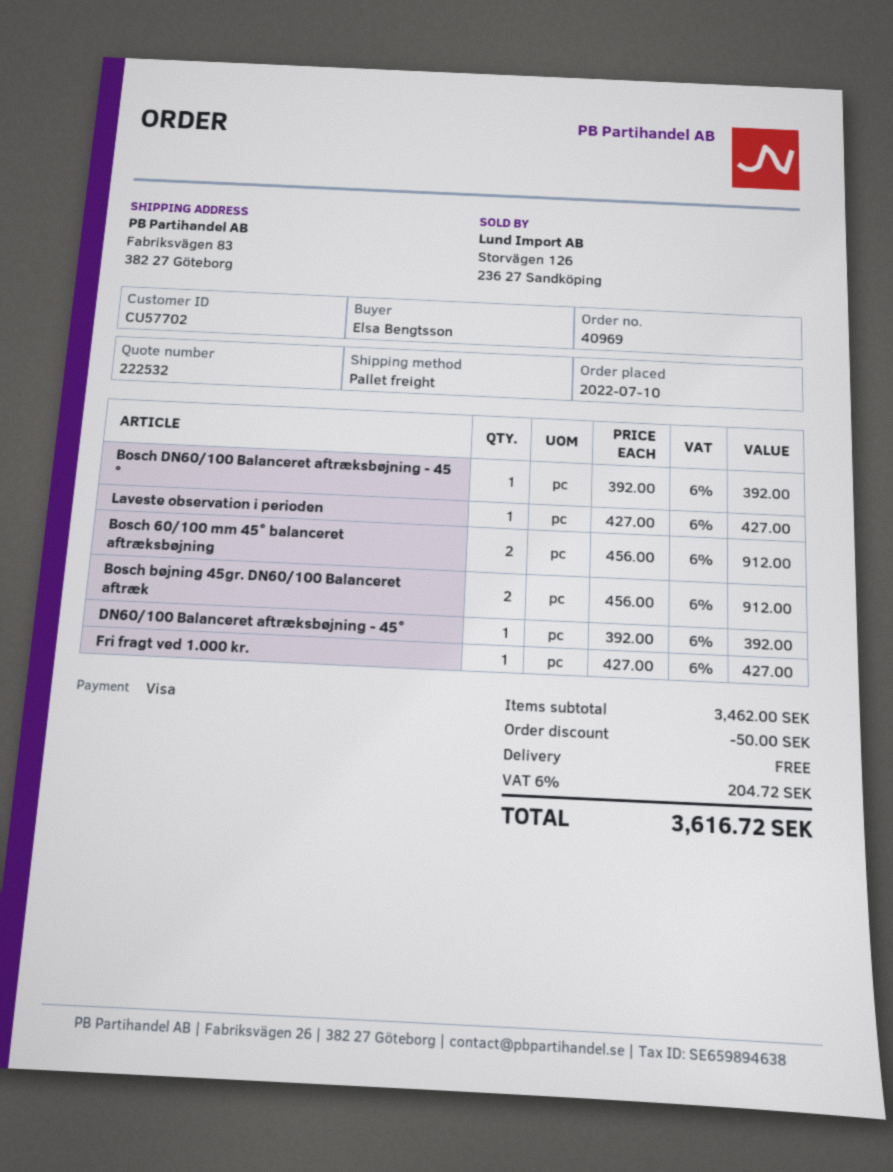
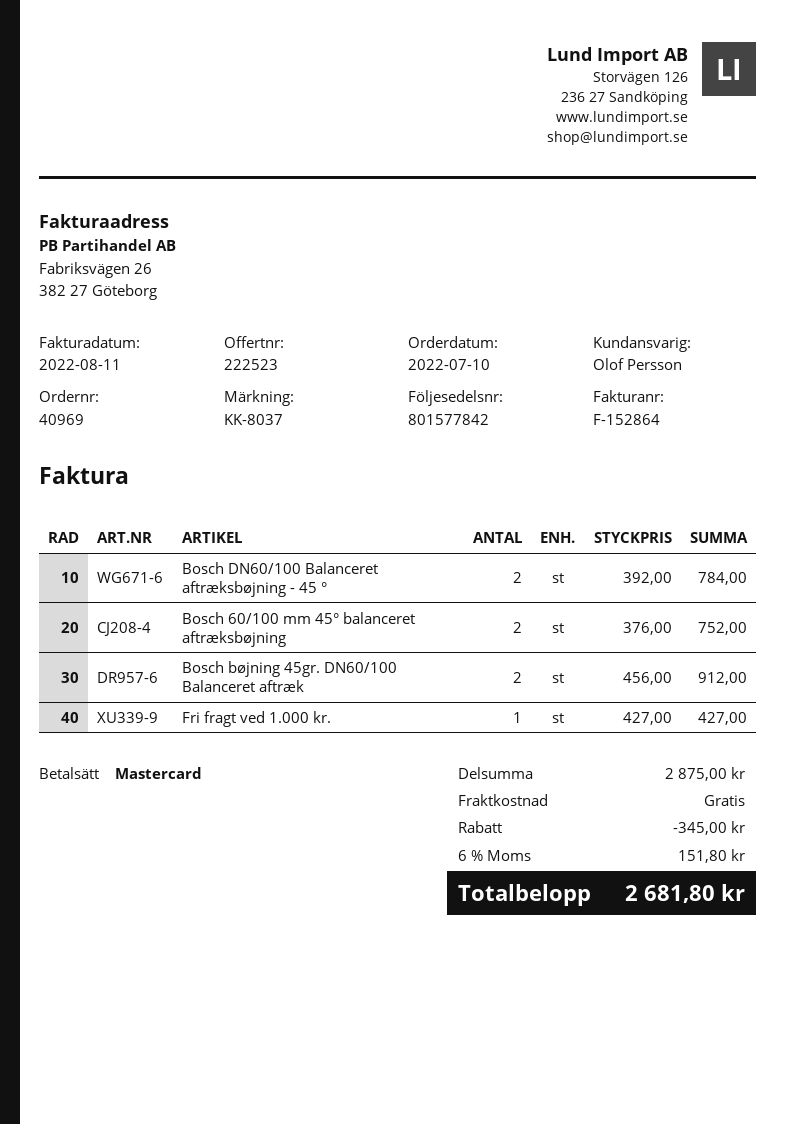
quote number: 222532 -> 222523
payment method: Visa -> Mastercard
Bosch DN60/100 Balanceret aftræksbøjning - 45 °: 1 x 392.00 = 392.00 -> 2 x 392.00 = 784.00
Laveste observation i perioden: 1 x 427.00 = 427.00 -> none
Bosch 60/100 mm 45° balanceret aftræksbøjning: 2 x 456.00 = 912.00 -> 2 x 376.00 = 752.00
DN60/100 Balanceret aftræksbøjning - 45°: 1 x 392.00 = 392.00 -> none
subtotal: 3462.00 -> 2875.00
discount: 50.00 -> 345.00
tax: 6% = 204.72 -> 6% = 151.80
total: 3616.72 -> 2681.80

